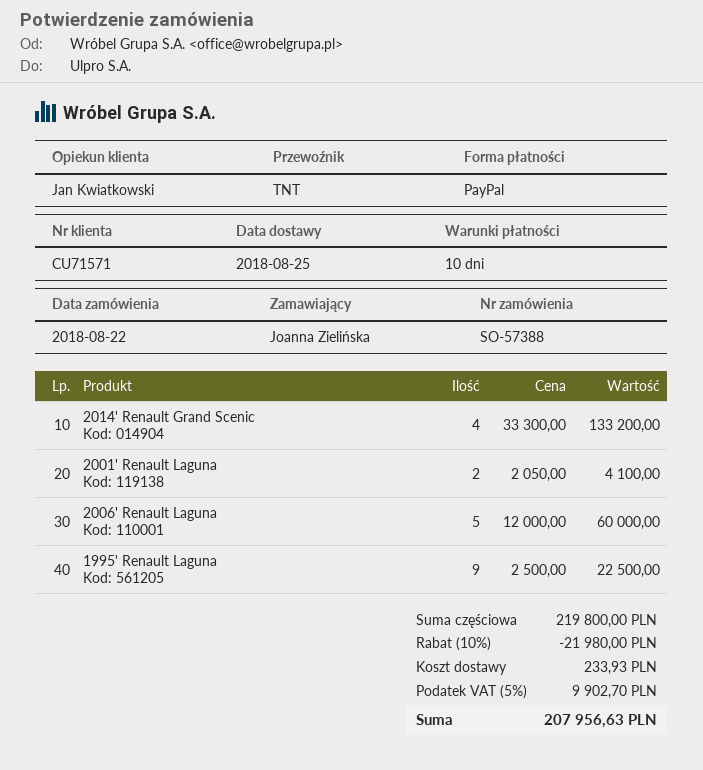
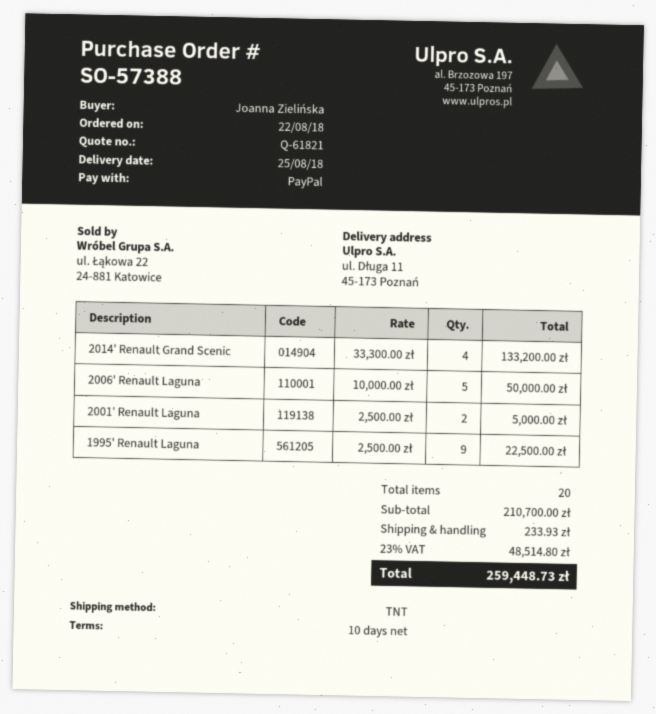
2001' Renault Laguna: 2 x 2050.00 = 4100.00 -> 2 x 2500.00 = 5000.00
2006' Renault Laguna: 5 x 12000.00 = 60000.00 -> 5 x 10000.00 = 50000.00
subtotal: 219800.00 -> 210700.00
discount: 10% = 21980.00 -> none
tax: 5% = 9902.70 -> 23% = 48514.80
total: 207956.63 -> 259448.73

